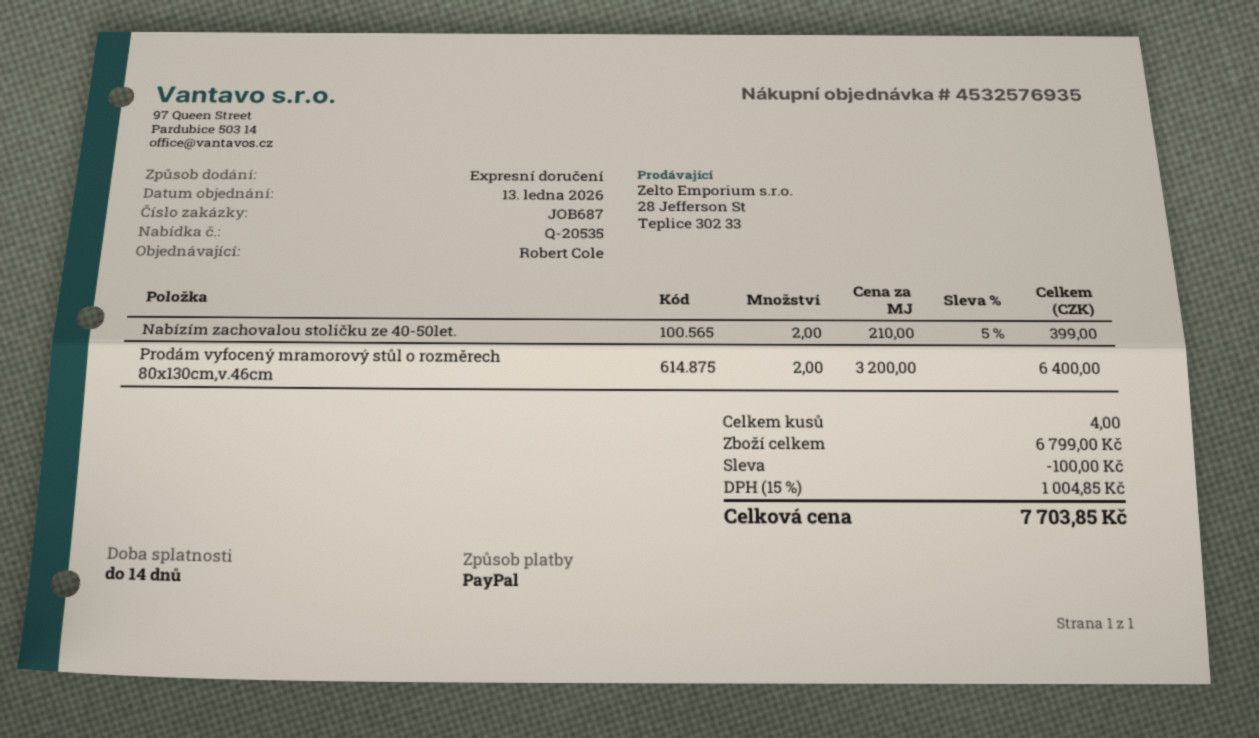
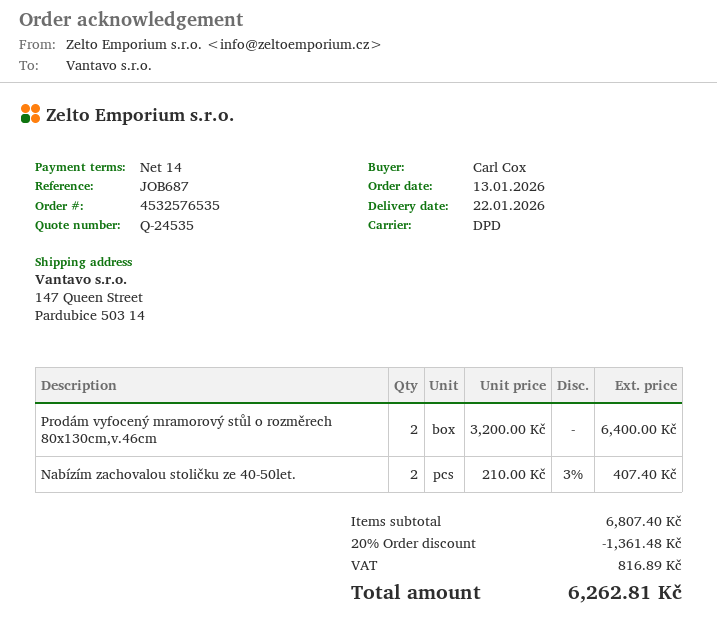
quote number: Q-20535 -> Q-24535
order number: 4532576935 -> 4532576535
ordered by: Robert Cole -> Carl Cox
shipping method: express -> DPD
Nabízím zachovalou stoličku ze 40-50let.: 2 x 210.00 - 5% = 399.00 -> 2 x 210.00 - 3% = 407.40
subtotal: 6799.00 -> 6807.40
discount: 100.00 -> 1361.48
tax: 1004.85 -> 816.89
total: 7703.85 -> 6262.81

